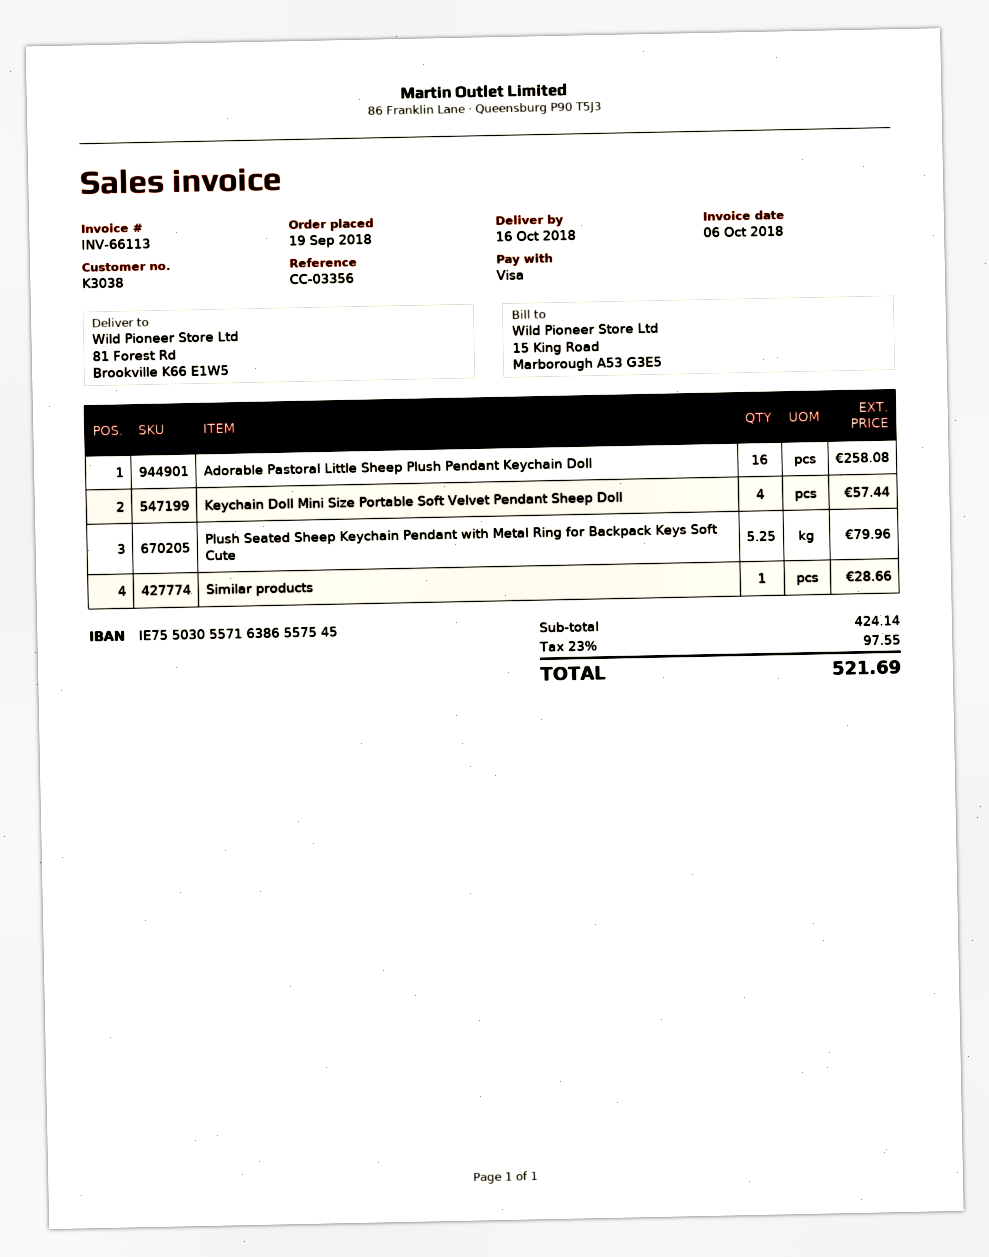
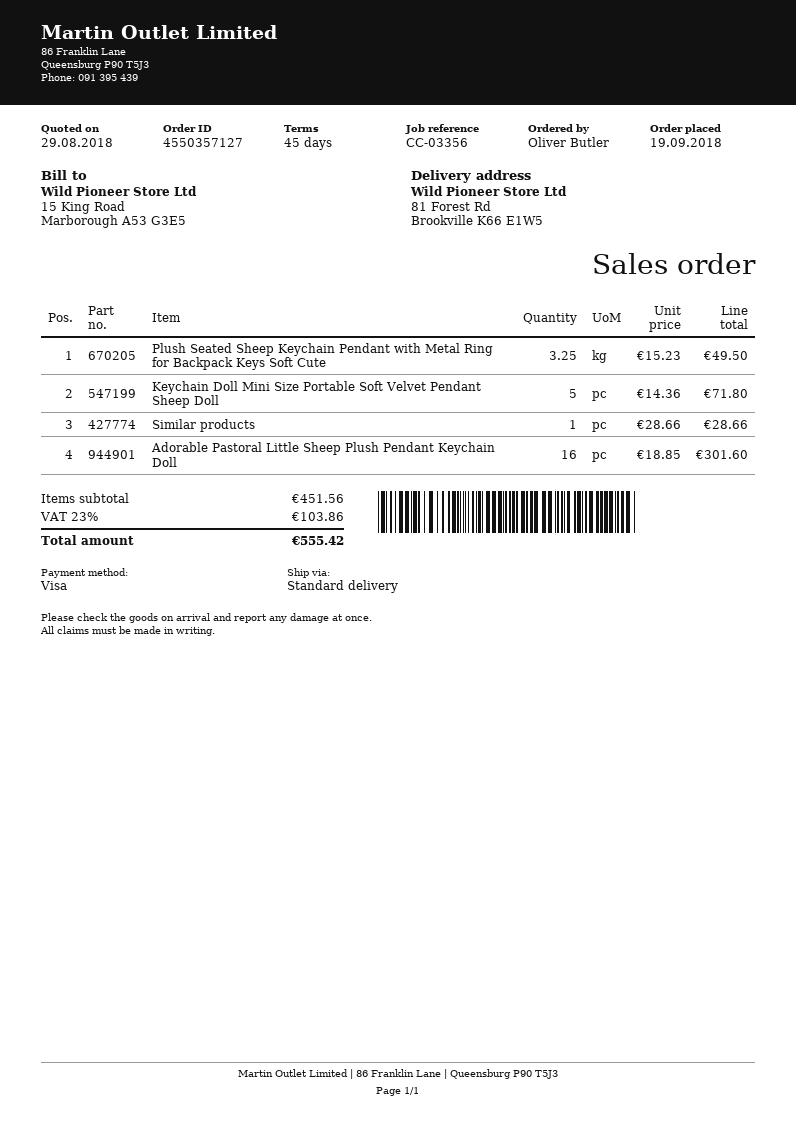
Adorable Pastoral Little Sheep Plush Pendant Keychain Doll: 16 for 258.08 -> 16 for 301.60
Keychain Doll Mini Size Portable Soft Velvet Pendant Sheep Doll: 4 for 57.44 -> 5 for 71.80
Plush Seated Sheep Keychain Pendant with Metal Ring for Backpack Keys Soft Cute: 5.25 for 79.96 -> 3.25 for 49.50
subtotal: 424.14 -> 451.56
tax: 23% = 97.55 -> 23% = 103.86
total: 521.69 -> 555.42

